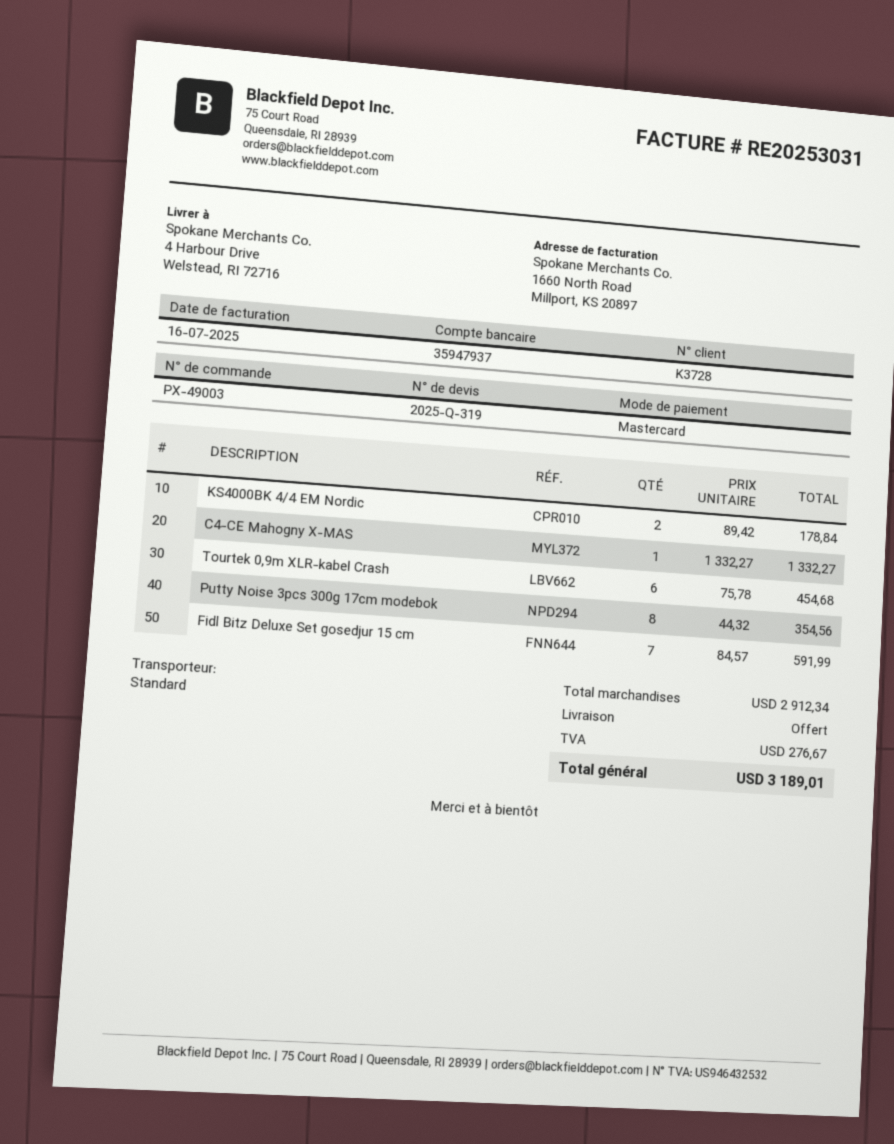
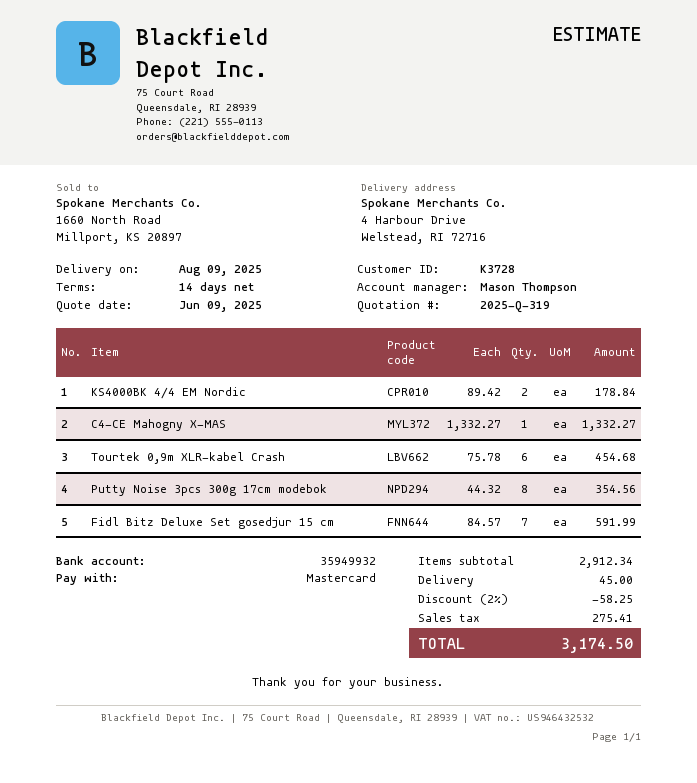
bank account: 35947937 -> 35949932
discount: none -> 2% = 58.25
shipping: 0.00 -> 45.00
tax: 276.67 -> 275.41
total: 3189.01 -> 3174.50

